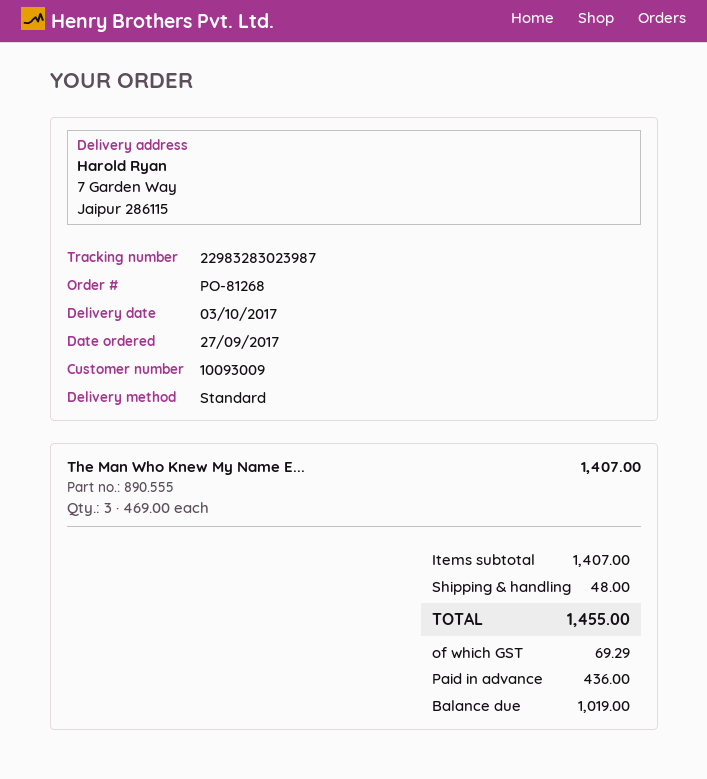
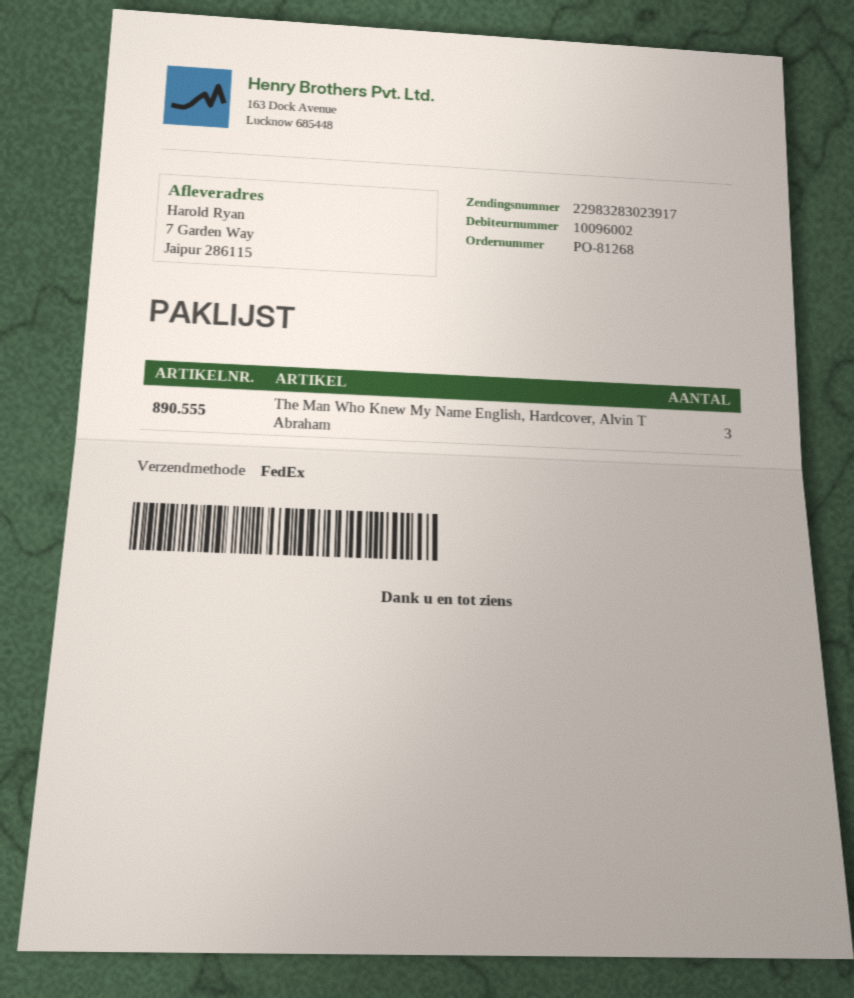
customer number: 10093009 -> 10096002
shipping method: standard -> FedEx
tracking number: 22983283023987 -> 22983283023917

